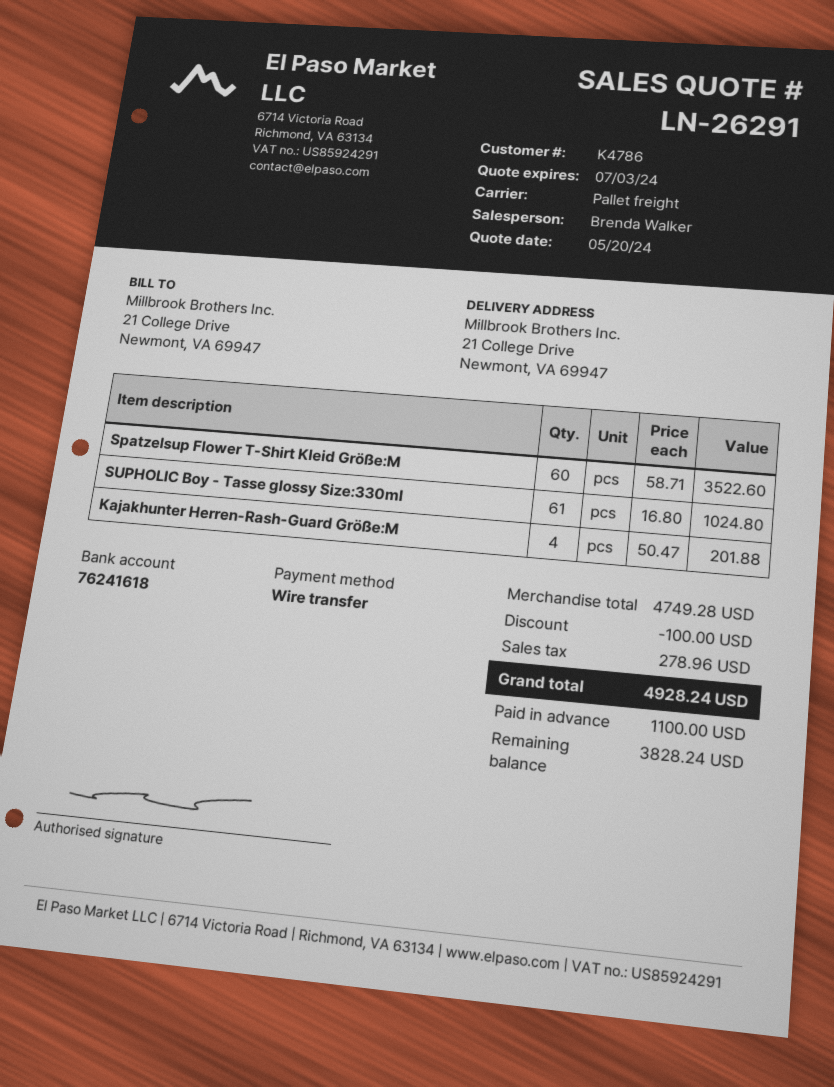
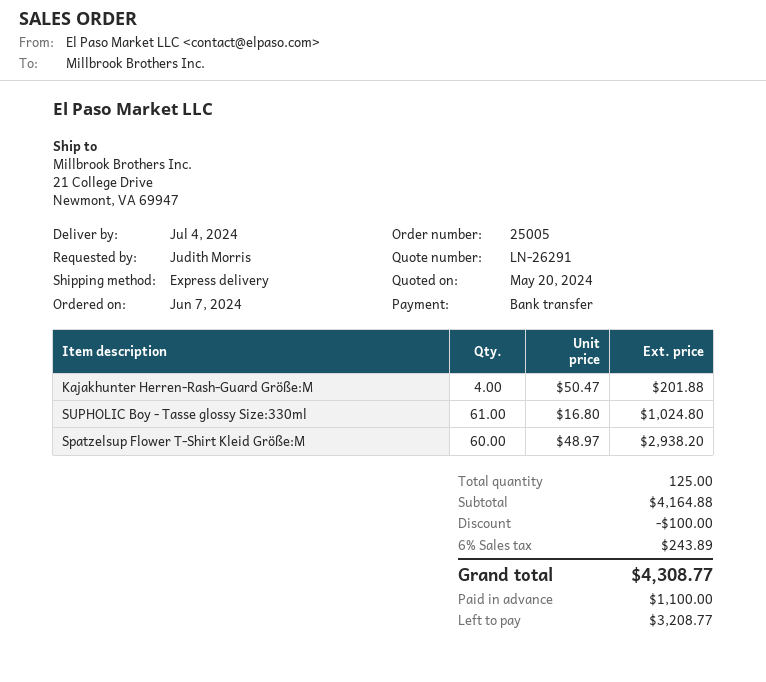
shipping method: pallet freight -> express
Spatzelsup Flower T-Shirt Kleid Größe:M: 60 x 58.71 = 3522.60 -> 60 x 48.97 = 2938.20
subtotal: 4749.28 -> 4164.88
tax: 278.96 -> 243.89
total: 4928.24 -> 4308.77
balance: 3828.24 -> 3208.77

